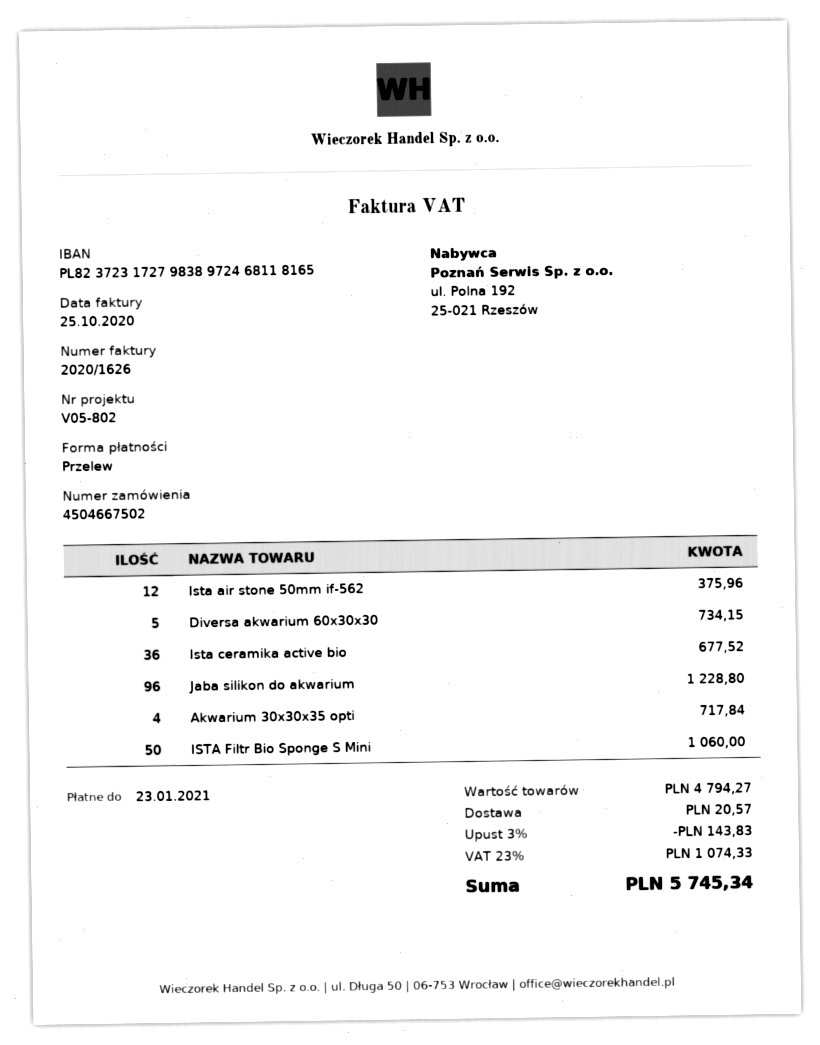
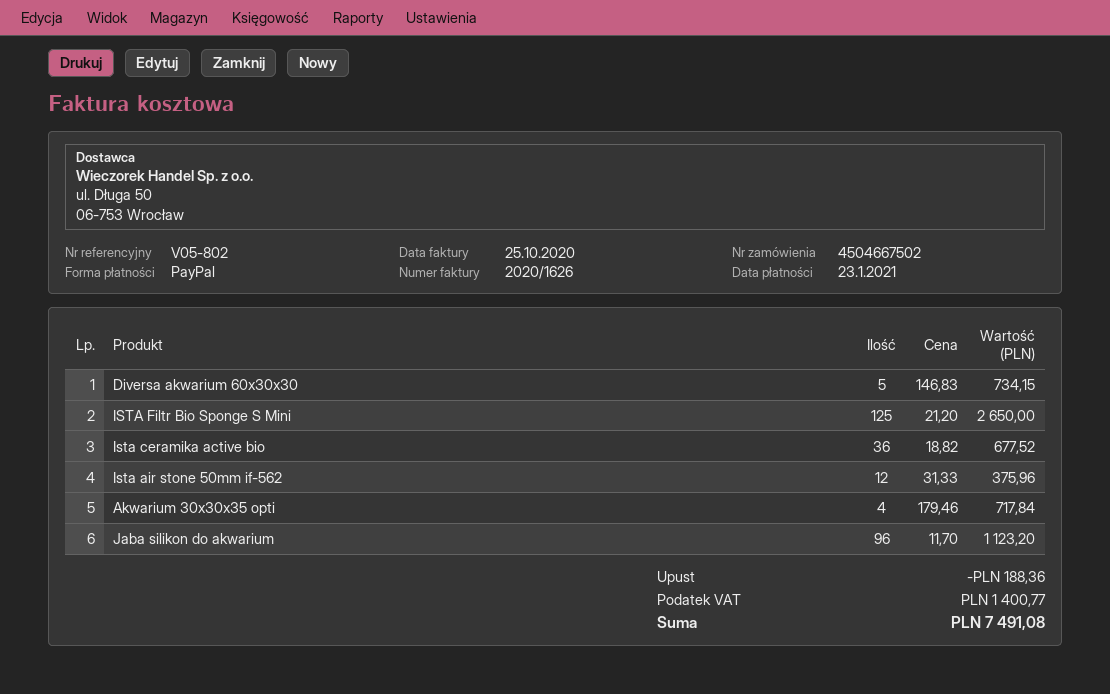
payment method: bank transfer -> PayPal
Jaba silikon do akwarium: 96 for 1228.80 -> 96 for 1123.20
ISTA Filtr Bio Sponge S Mini: 50 for 1060.00 -> 125 for 2650.00
discount: 143.83 -> 188.36
shipping: 20.57 -> none
tax: 1074.33 -> 1400.77
total: 5745.34 -> 7491.08

